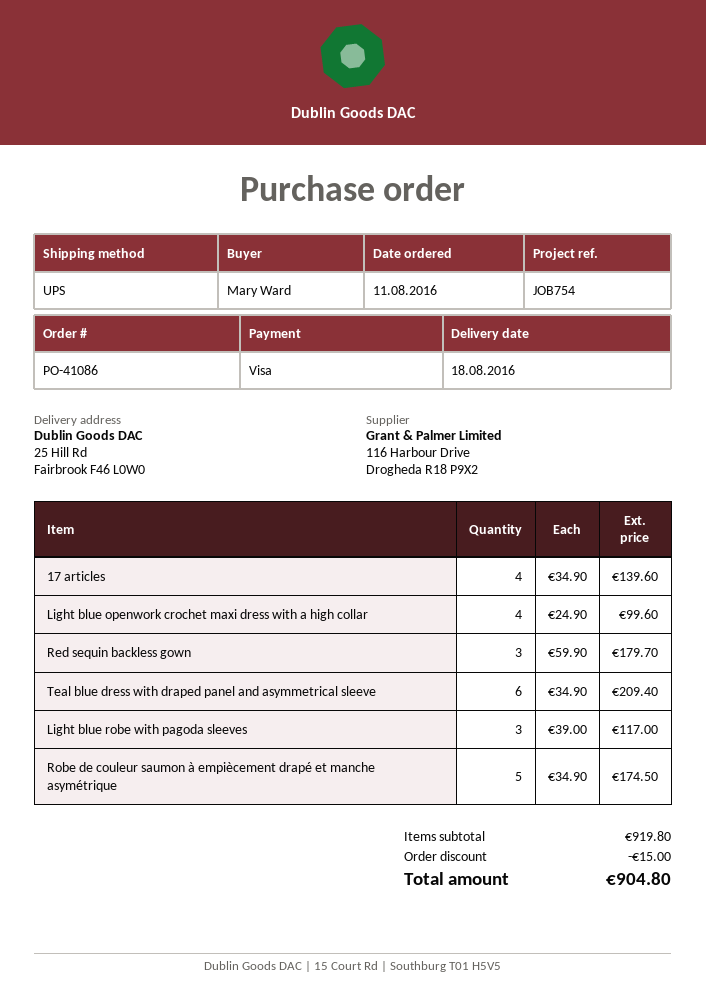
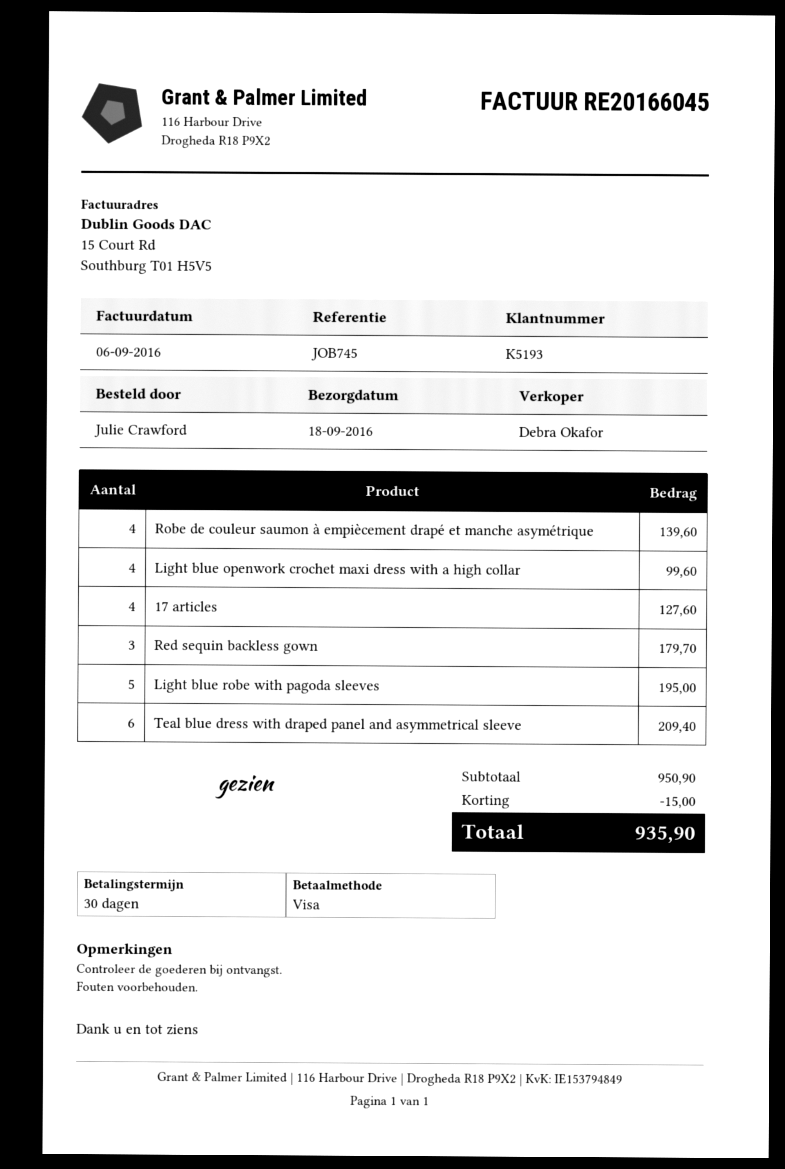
delivery date: 2016-08-18 -> 2016-09-18
reference: JOB754 -> JOB745
ordered by: Mary Ward -> Julie Crawford
17 articles: 4 for 139.60 -> 4 for 127.60
Light blue robe with pagoda sleeves: 3 for 117.00 -> 5 for 195.00
Robe de couleur saumon à empiècement drapé et manche asymétrique: 5 for 174.50 -> 4 for 139.60
subtotal: 919.80 -> 950.90
total: 904.80 -> 935.90

